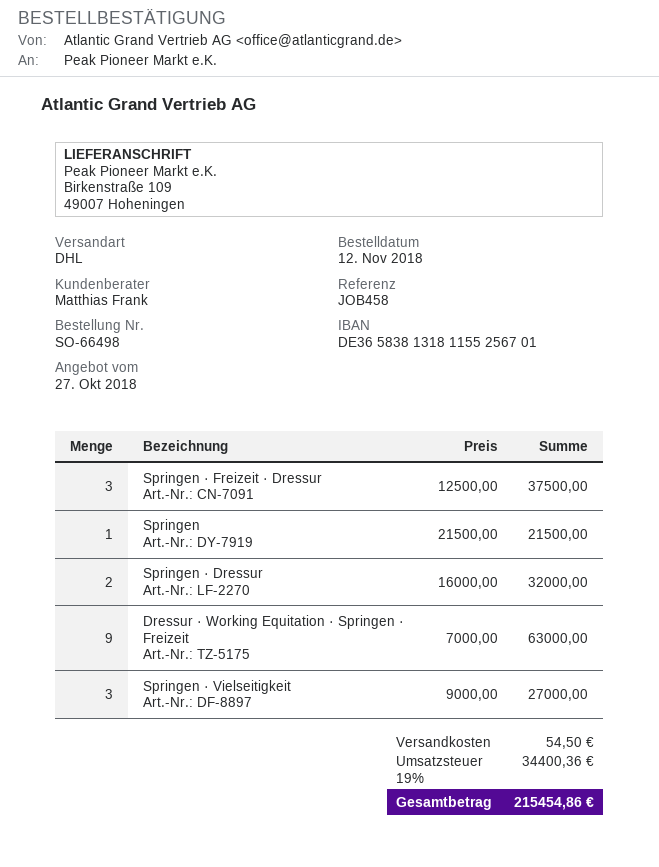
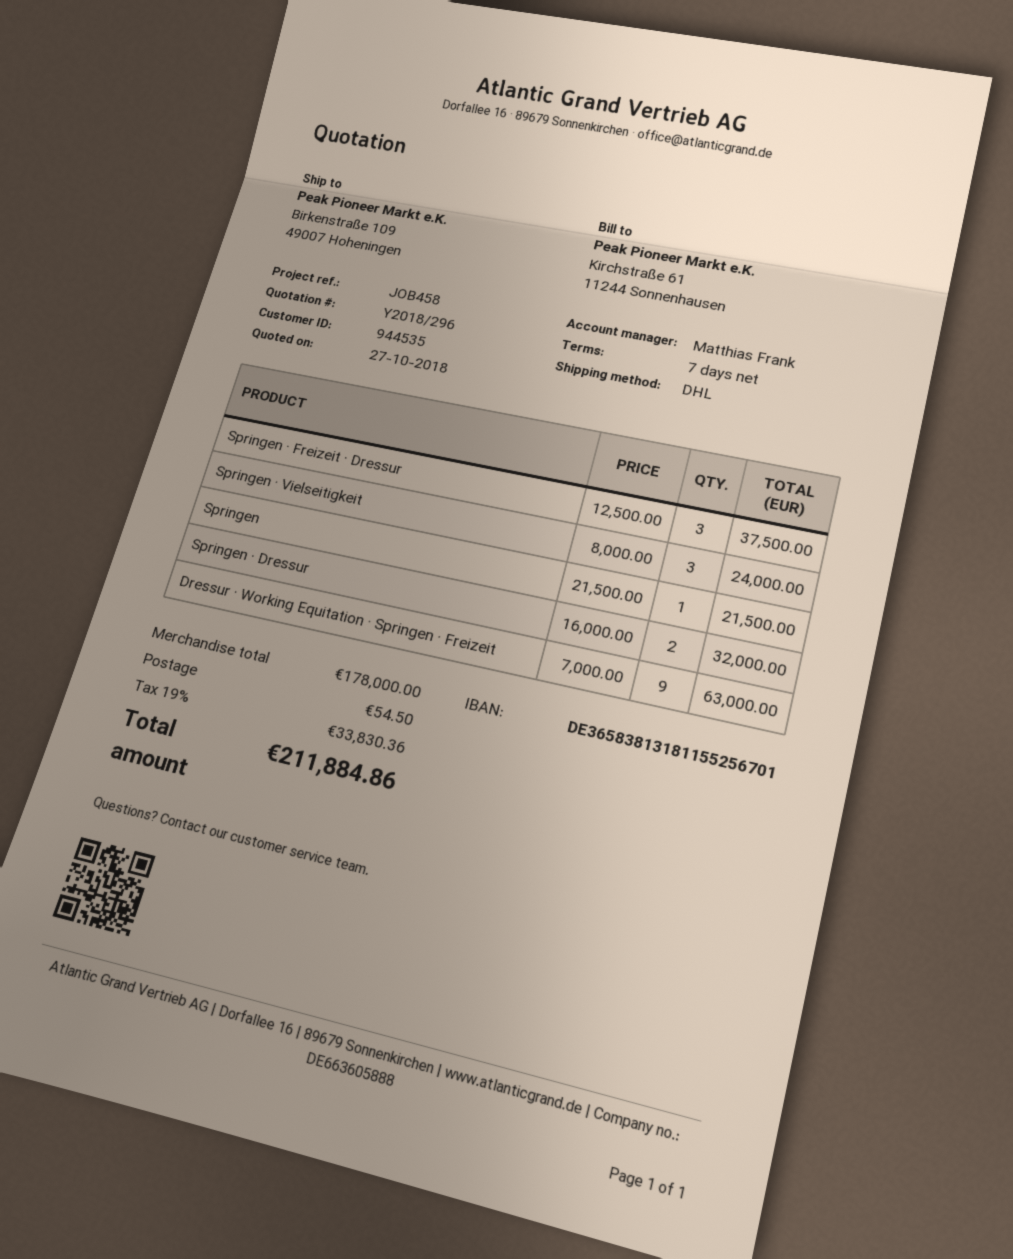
Springen · Vielseitigkeit: 3 x 9000.00 = 27000.00 -> 3 x 8000.00 = 24000.00
tax: 19% = 34400.36 -> 19% = 33830.36
total: 215454.86 -> 211884.86

